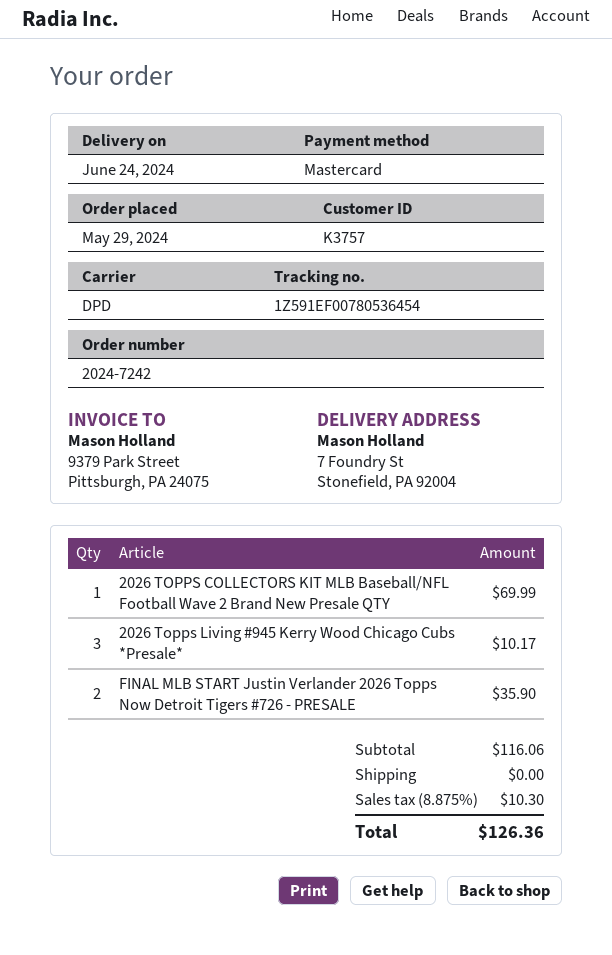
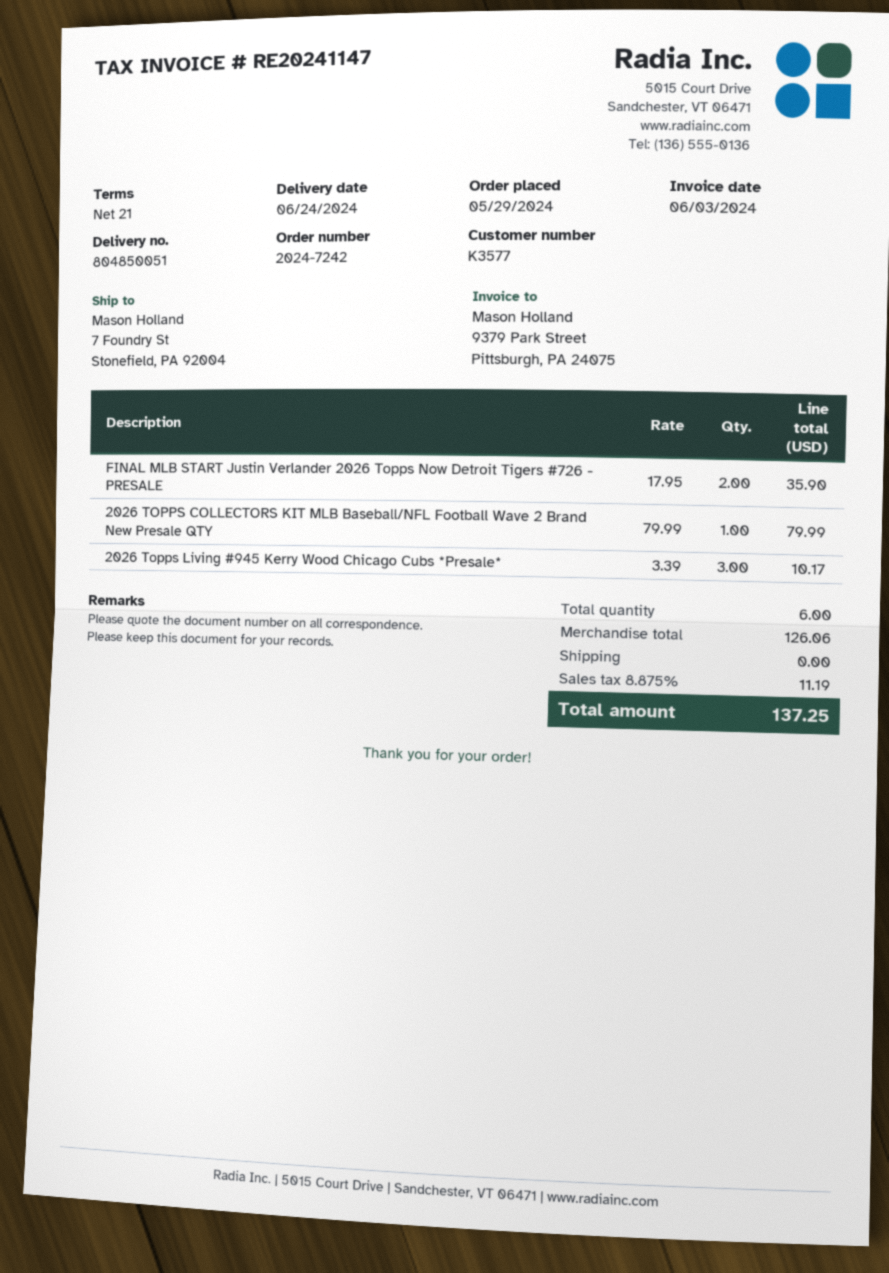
customer number: K3757 -> K3577
2026 TOPPS COLLECTORS KIT MLB Baseball/NFL Football Wave 2 Brand New Presale QTY: 1 for 69.99 -> 1 for 79.99
subtotal: 116.06 -> 126.06
tax: 8.875% = 10.30 -> 8.875% = 11.19
total: 126.36 -> 137.25

